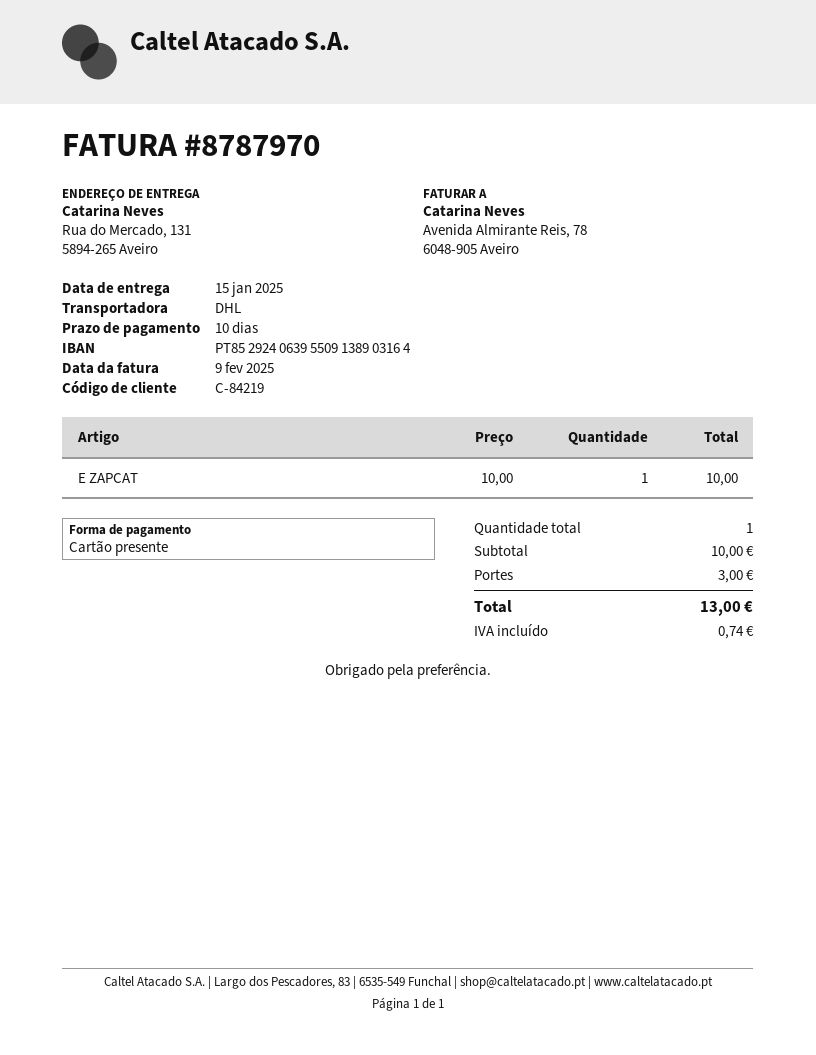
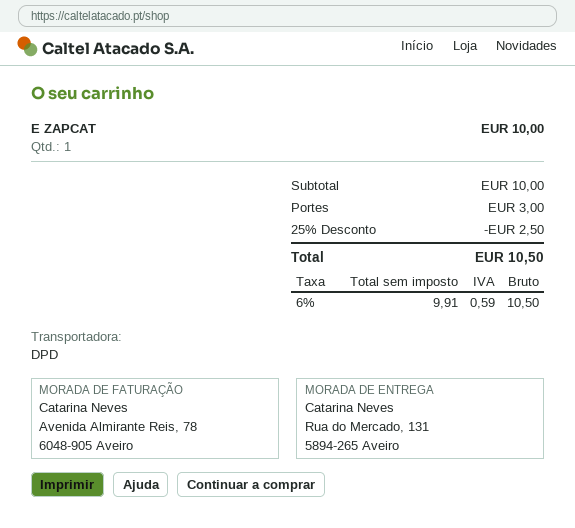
shipping method: DHL -> DPD
discount: none -> 25% = 2.50
tax: 0.74 -> 0.59
total: 13.00 -> 10.50

